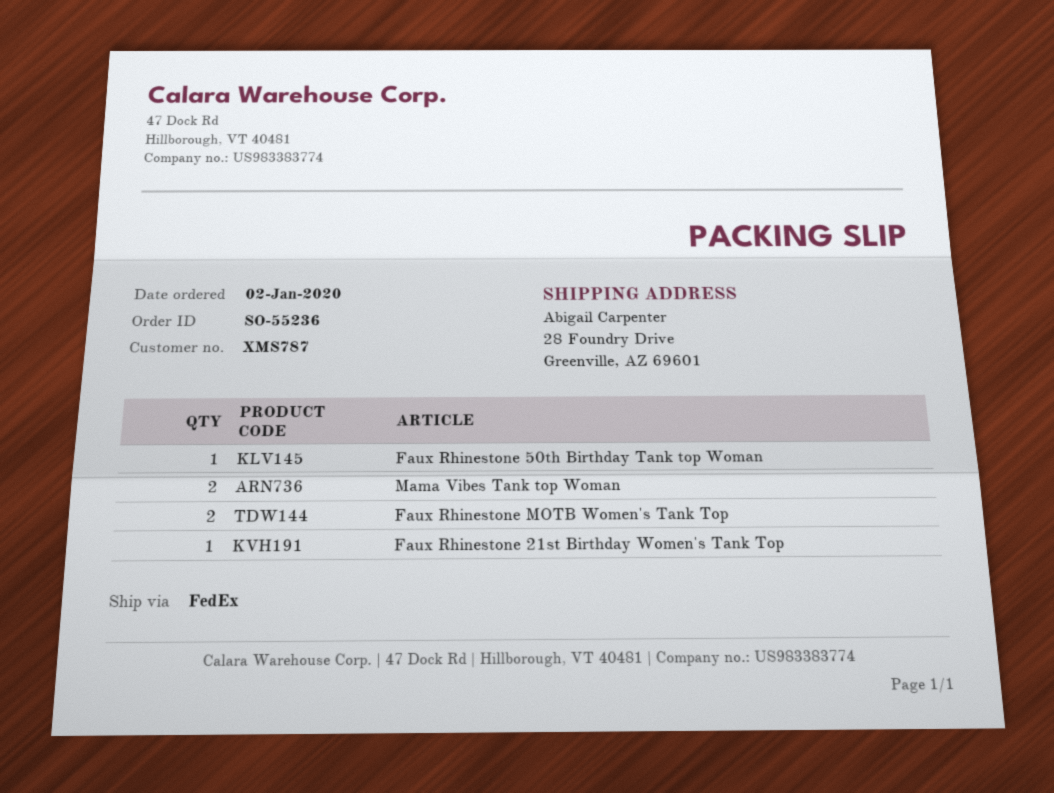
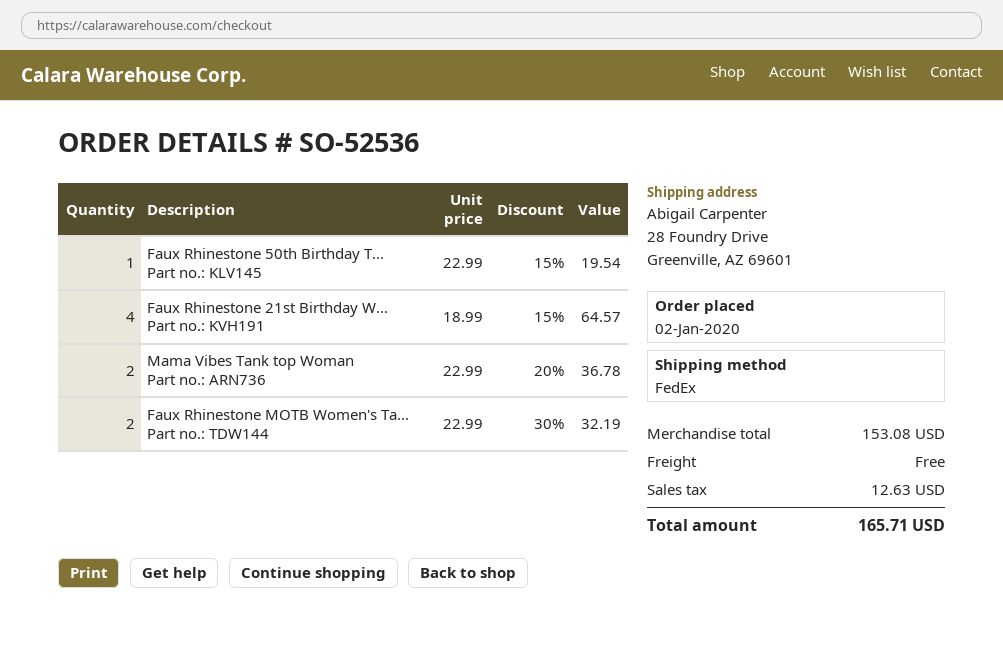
order number: SO-55236 -> SO-52536
Faux Rhinestone 21st Birthday Women's Tank Top: 1 -> 4

